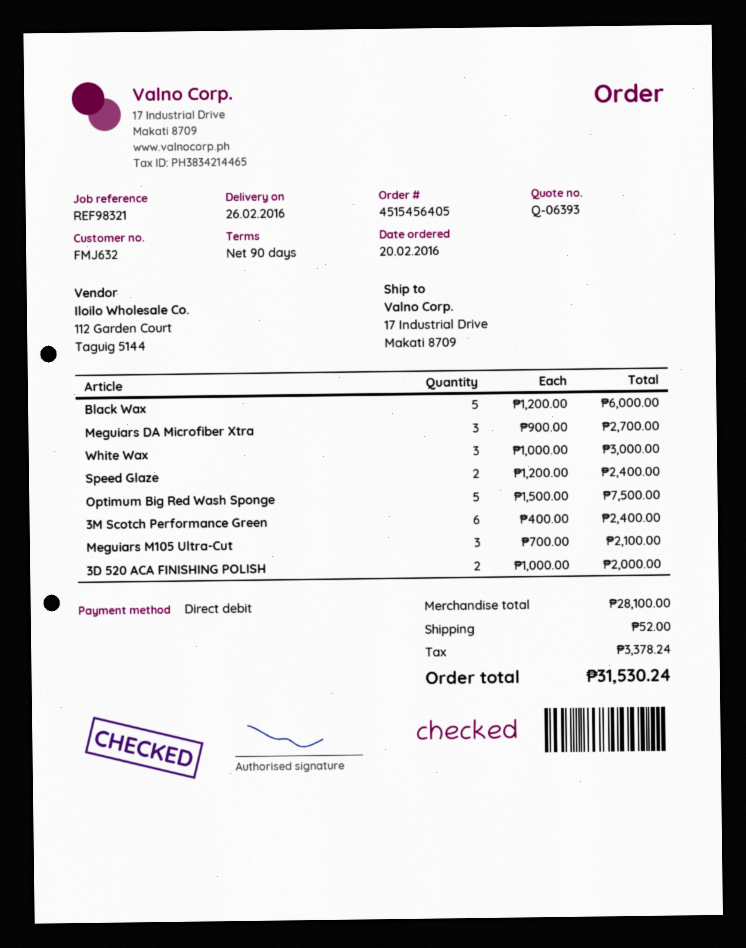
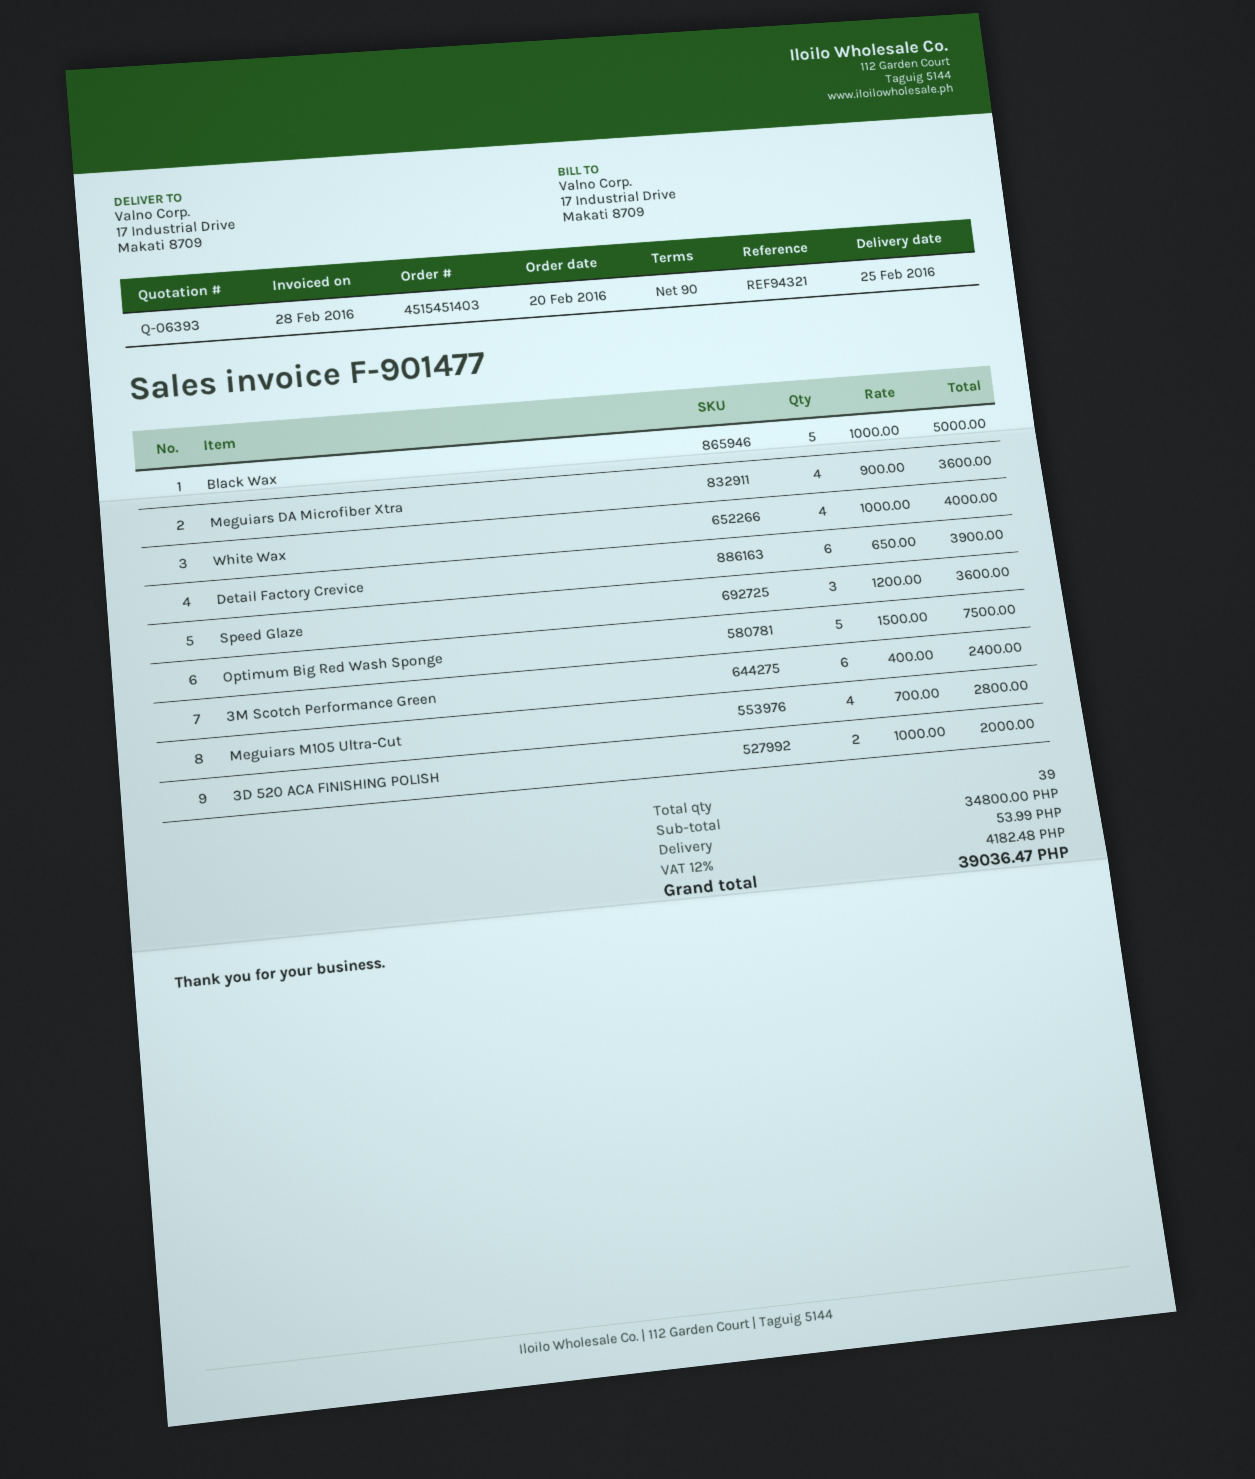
order number: 4515456405 -> 4515451403
delivery date: 2016-02-26 -> 2016-02-25
reference: REF98321 -> REF94321
Black Wax: 5 x 1200.00 = 6000.00 -> 5 x 1000.00 = 5000.00
Meguiars DA Microfiber Xtra: 3 x 900.00 = 2700.00 -> 4 x 900.00 = 3600.00
White Wax: 3 x 1000.00 = 3000.00 -> 4 x 1000.00 = 4000.00
Speed Glaze: 2 x 1200.00 = 2400.00 -> 3 x 1200.00 = 3600.00
Meguiars M105 Ultra-Cut: 3 x 700.00 = 2100.00 -> 4 x 700.00 = 2800.00
Detail Factory Crevice: none -> 6 x 650.00 = 3900.00
subtotal: 28100.00 -> 34800.00
shipping: 52.00 -> 53.99
tax: 3378.24 -> 4182.48
total: 31530.24 -> 39036.47

